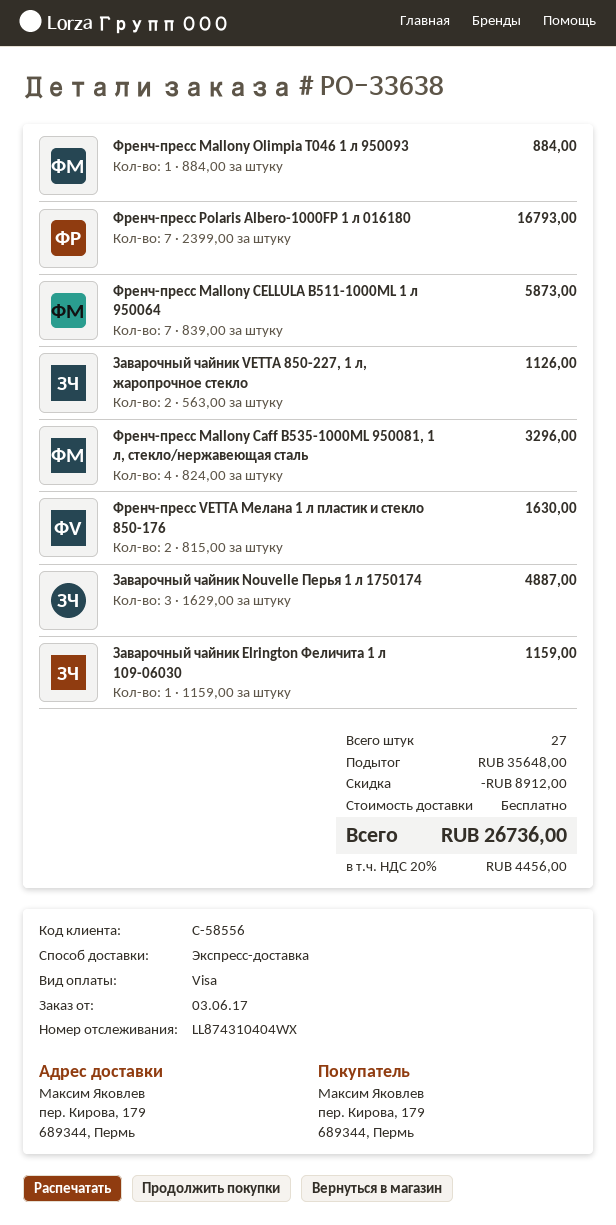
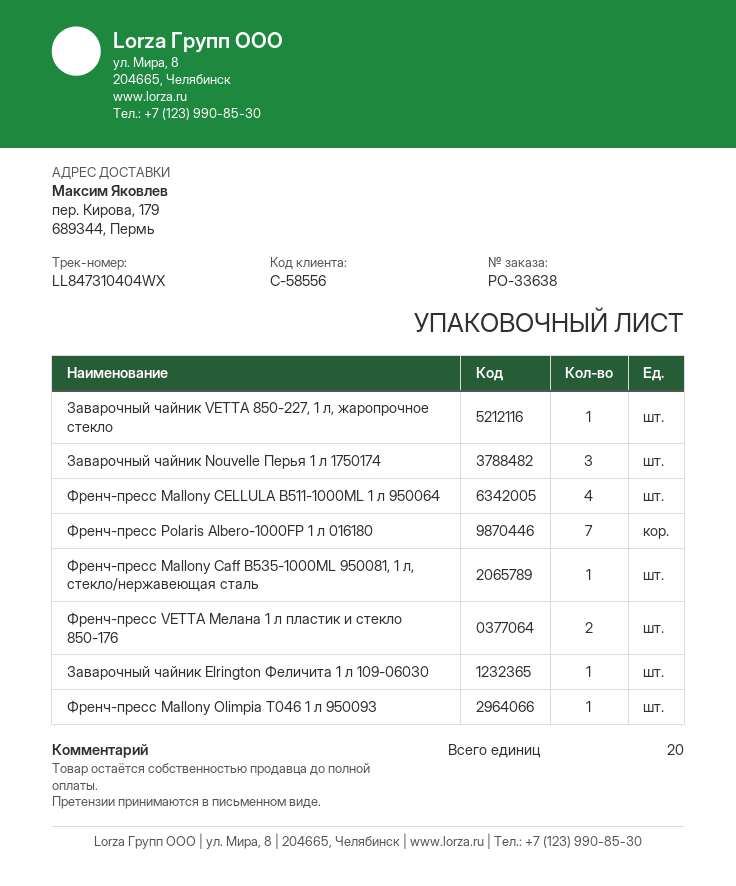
tracking number: LL874310404WX -> LL847310404WX
Френч-пресс Mallony CELLULA B511-1000ML 1 л 950064: 7 -> 4
Заварочный чайник VETTA 850-227, 1 л, жаропрочное стекло: 2 -> 1
Френч-пресс Mallony Caff B535-1000ML 950081, 1 л, стекло/нержавеющая сталь: 4 -> 1
total quantity: 27 -> 20

